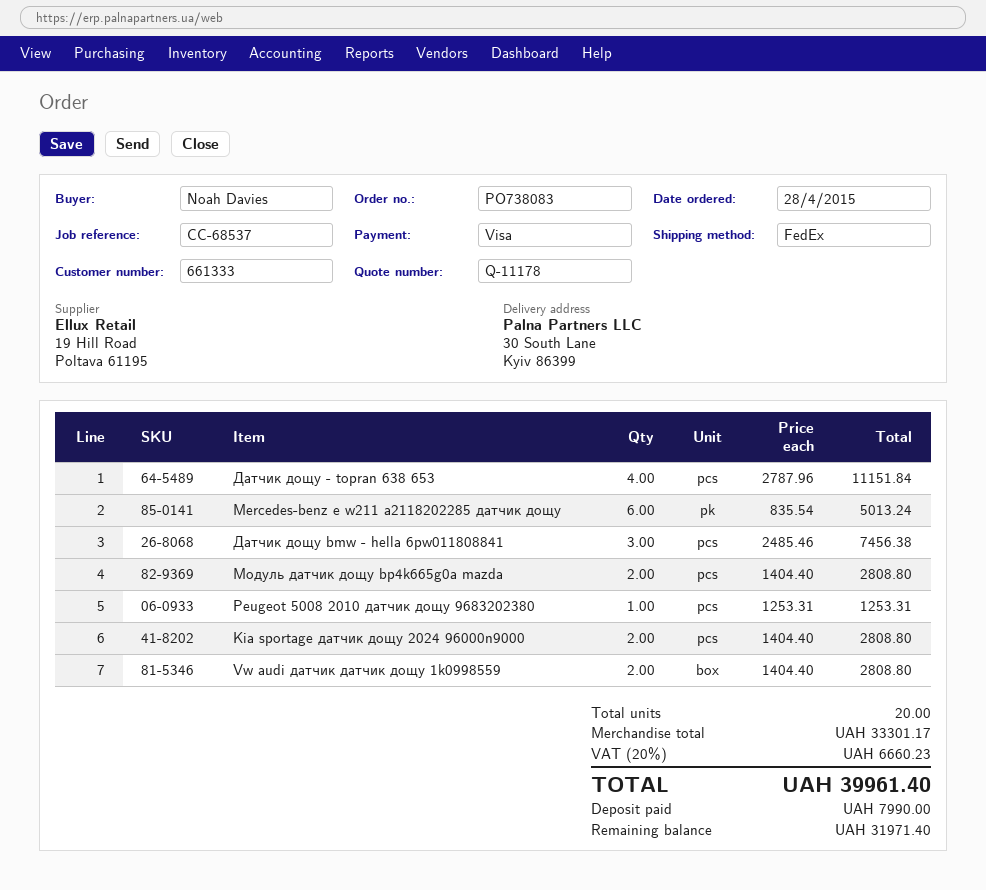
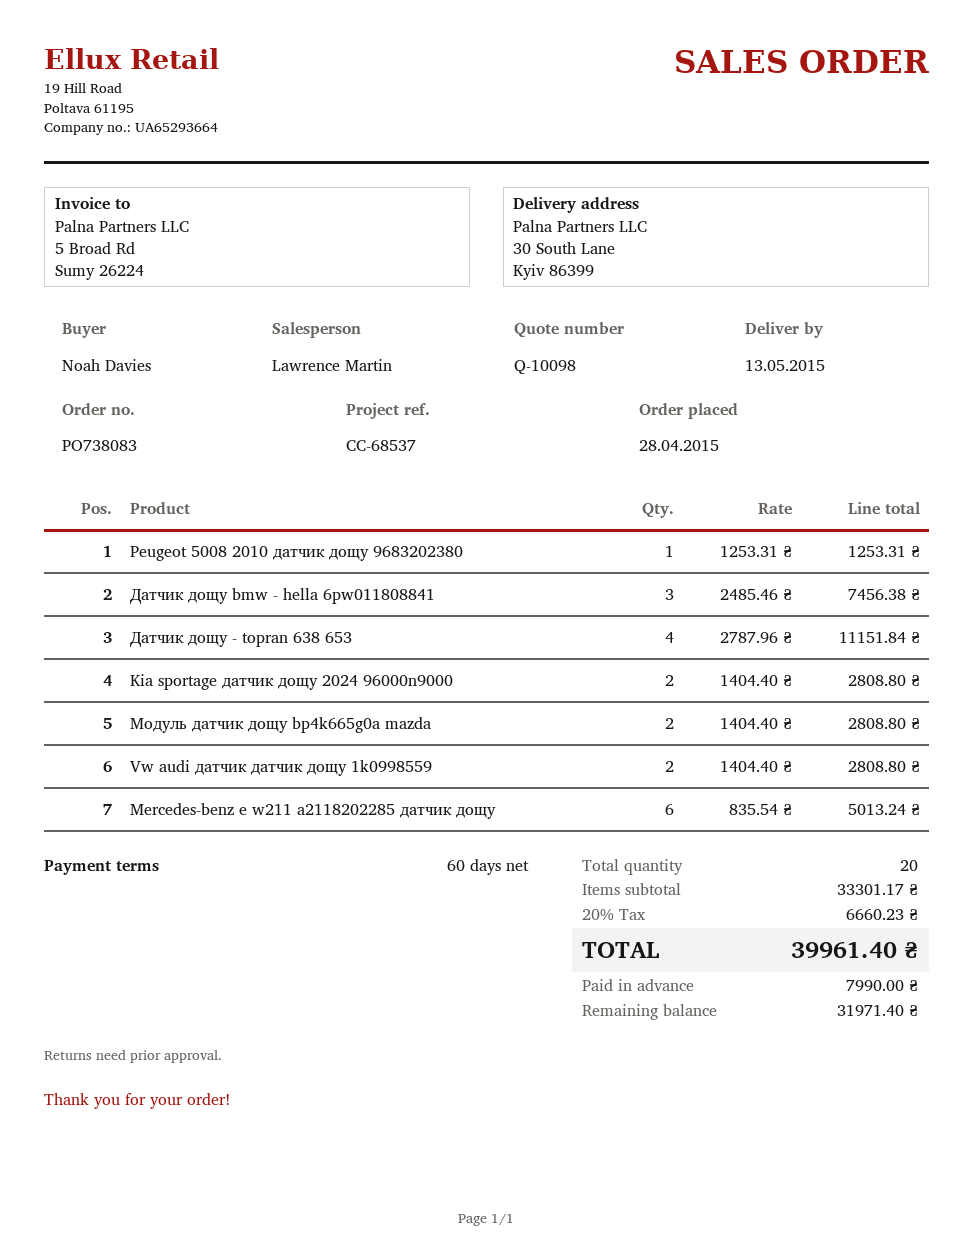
quote number: Q-11178 -> Q-10098

